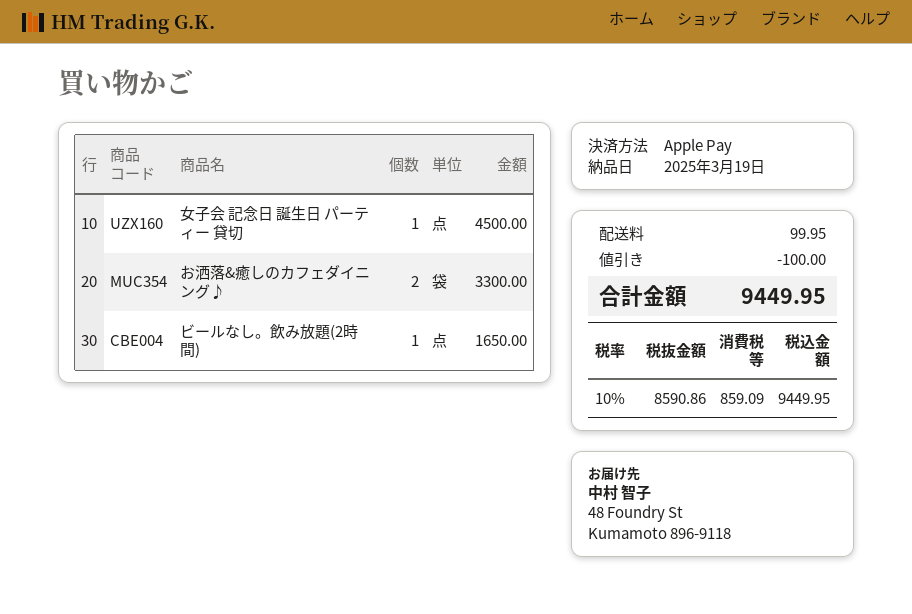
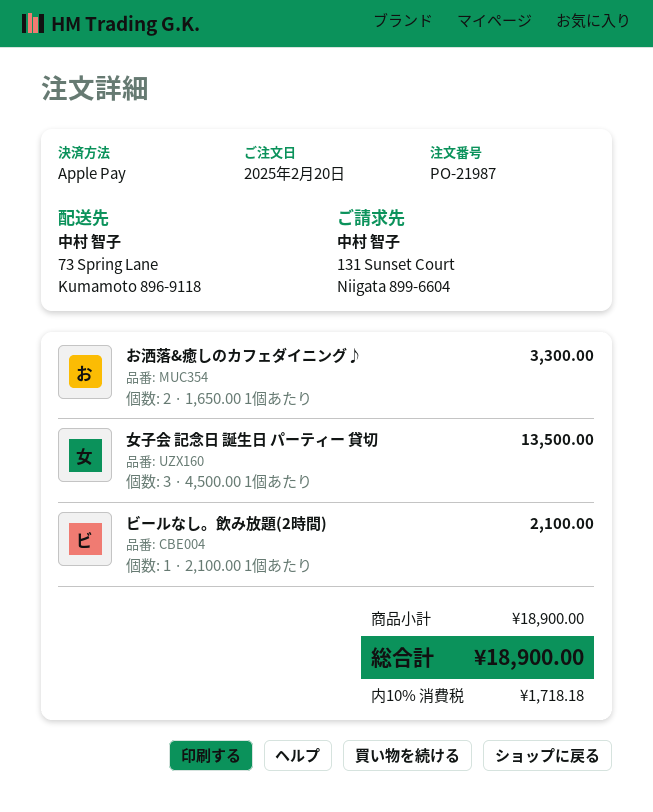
ship to: 48 Foundry St, Kumamoto 896-9118 -> 73 Spring Lane, Kumamoto 896-9118
女子会 記念日 誕生日 パーティー 貸切: 1 for 4500.00 -> 3 for 13500.00
ビールなし。飲み放題(2時間): 1 for 1650.00 -> 1 for 2100.00
discount: 100.00 -> none
shipping: 99.95 -> none
tax: 10% = 859.09 -> 10% = 1718.18
total: 9449.95 -> 18900.00

